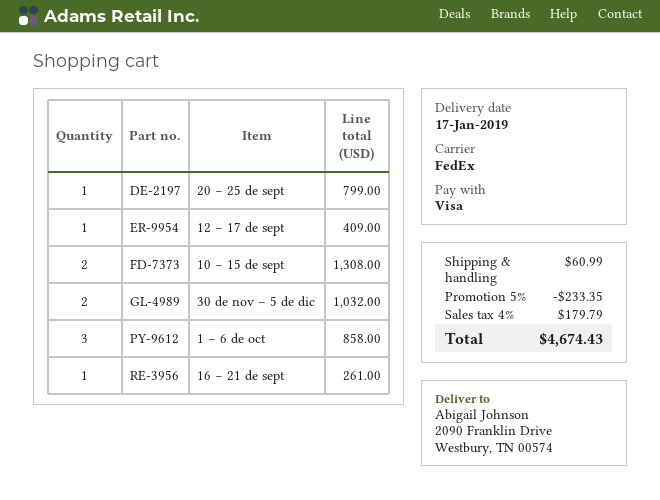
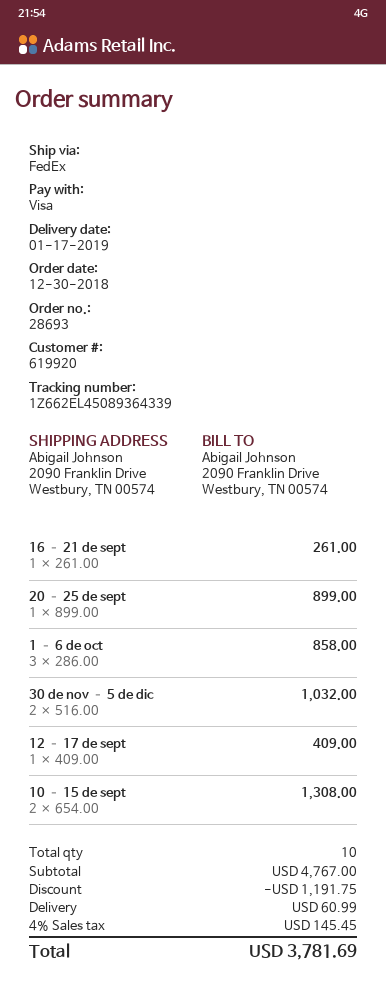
20 – 25 de sept: 1 for 799.00 -> 1 for 899.00
discount: 233.35 -> 1191.75
tax: 4% = 179.79 -> 4% = 145.45
total: 4674.43 -> 3781.69

